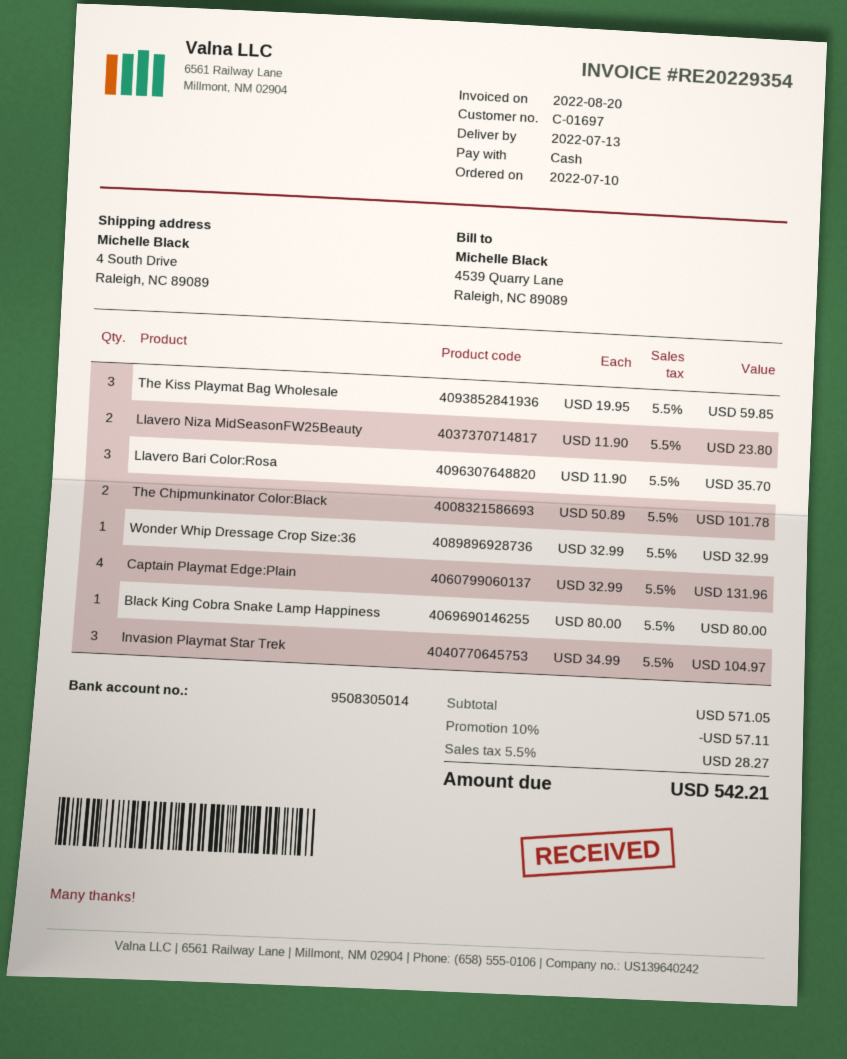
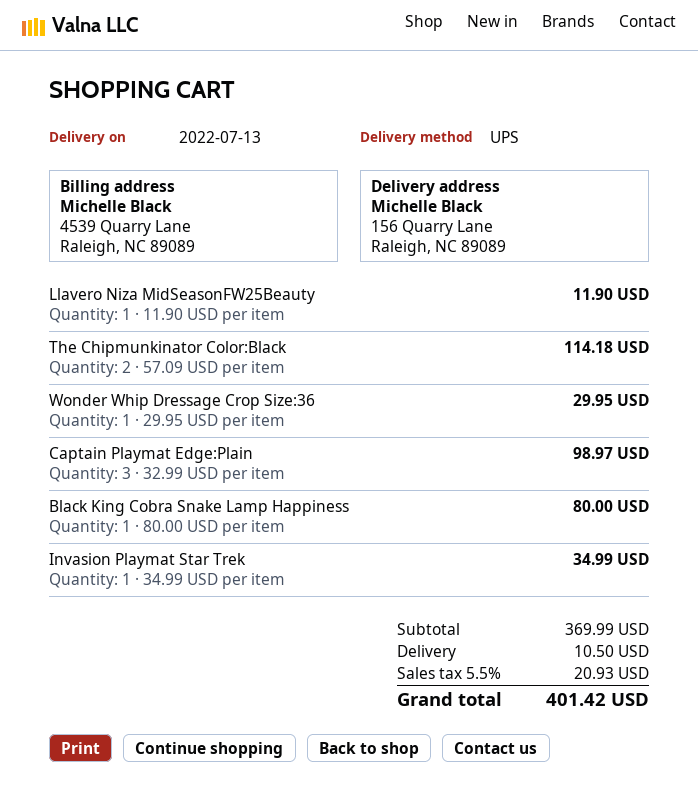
ship to: 4 South Drive, Raleigh, NC 89089 -> 156 Quarry Lane, Raleigh, NC 89089
The Kiss Playmat Bag Wholesale: 3 x 19.95 = 59.85 -> none
Llavero Niza MidSeasonFW25Beauty: 2 x 11.90 = 23.80 -> 1 x 11.90 = 11.90
Llavero Bari Color:Rosa: 3 x 11.90 = 35.70 -> none
The Chipmunkinator Color:Black: 2 x 50.89 = 101.78 -> 2 x 57.09 = 114.18
Wonder Whip Dressage Crop Size:36: 1 x 32.99 = 32.99 -> 1 x 29.95 = 29.95
Captain Playmat Edge:Plain: 4 x 32.99 = 131.96 -> 3 x 32.99 = 98.97
Invasion Playmat Star Trek: 3 x 34.99 = 104.97 -> 1 x 34.99 = 34.99
subtotal: 571.05 -> 369.99
discount: 10% = 57.11 -> none
shipping: none -> 10.50
tax: 5.5% = 28.27 -> 5.5% = 20.93
total: 542.21 -> 401.42

